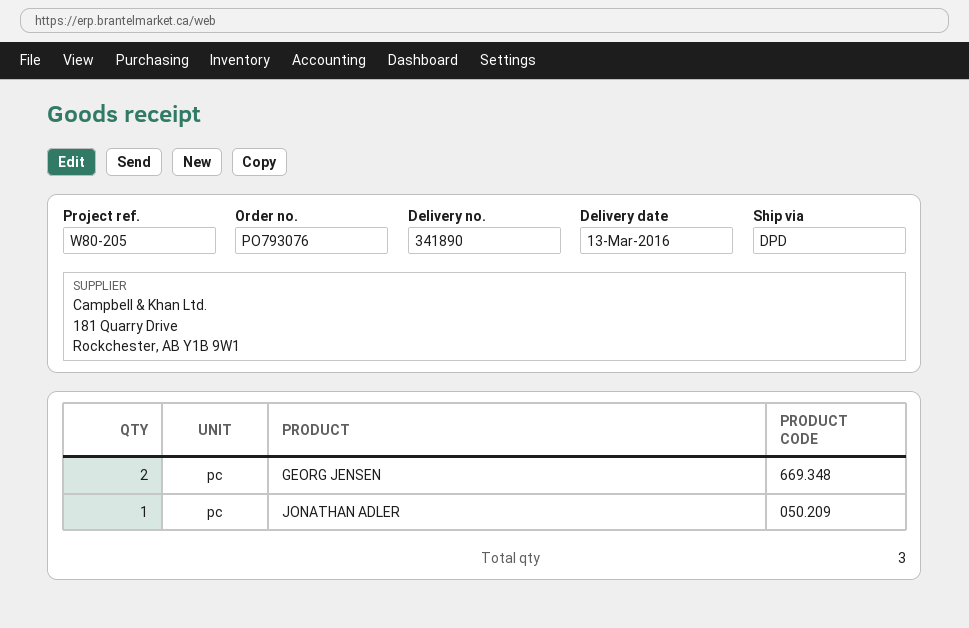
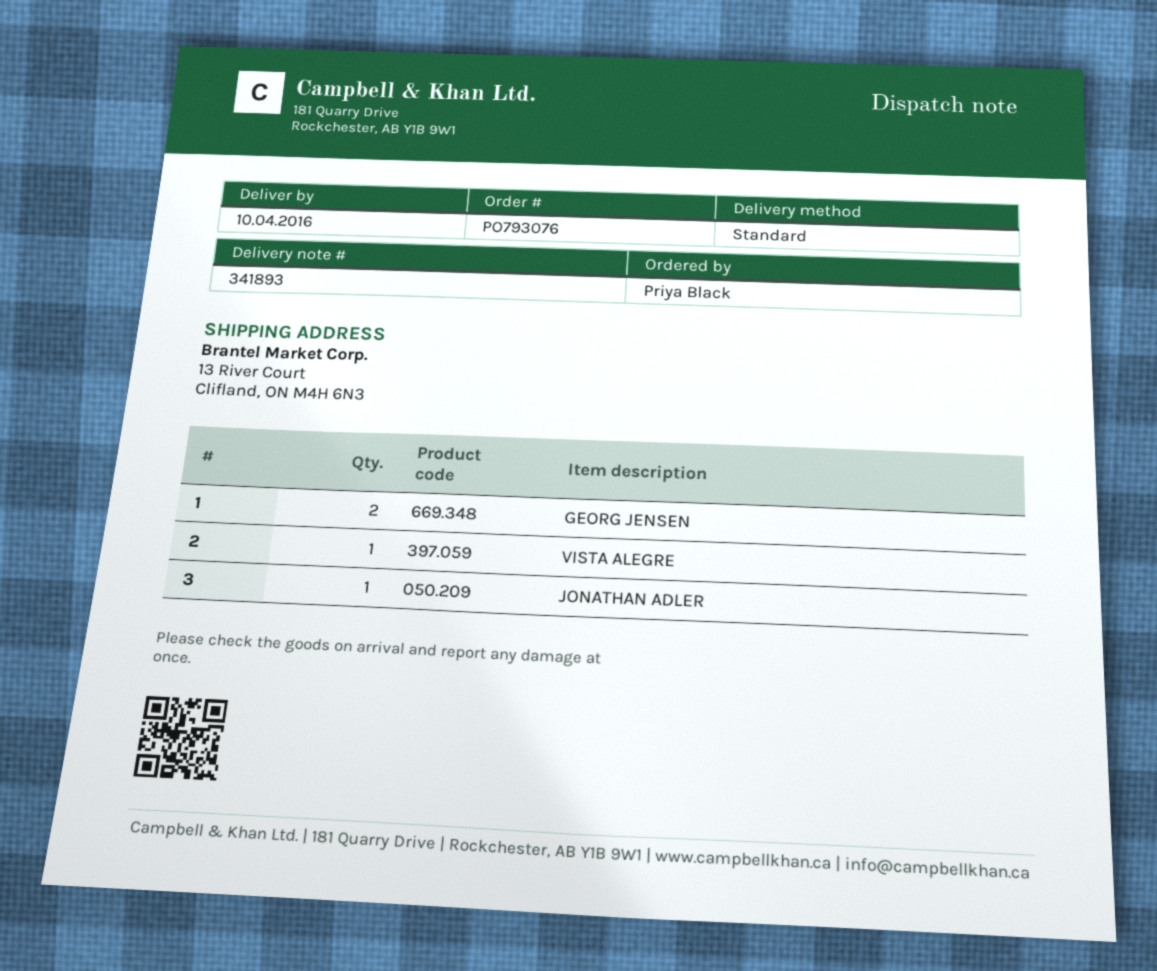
delivery note number: 341890 -> 341893
delivery date: 2016-03-13 -> 2016-04-10
shipping method: DPD -> standard
VISTA ALEGRE: none -> 1

